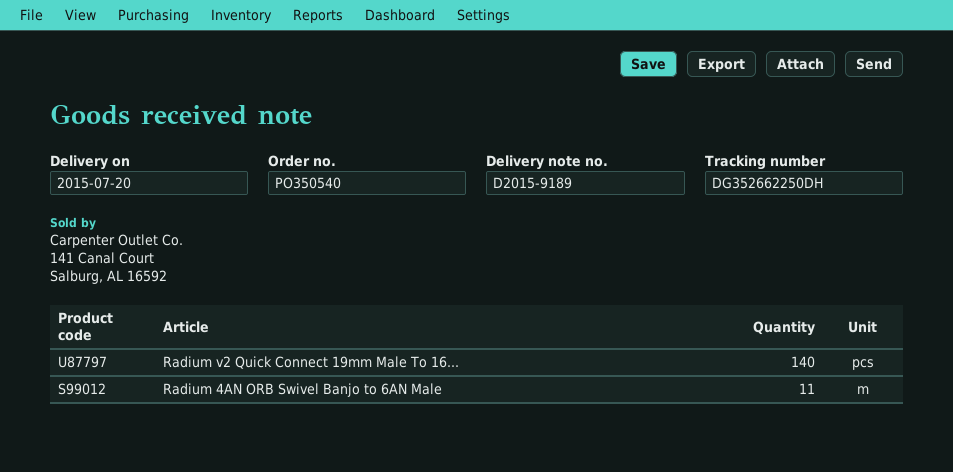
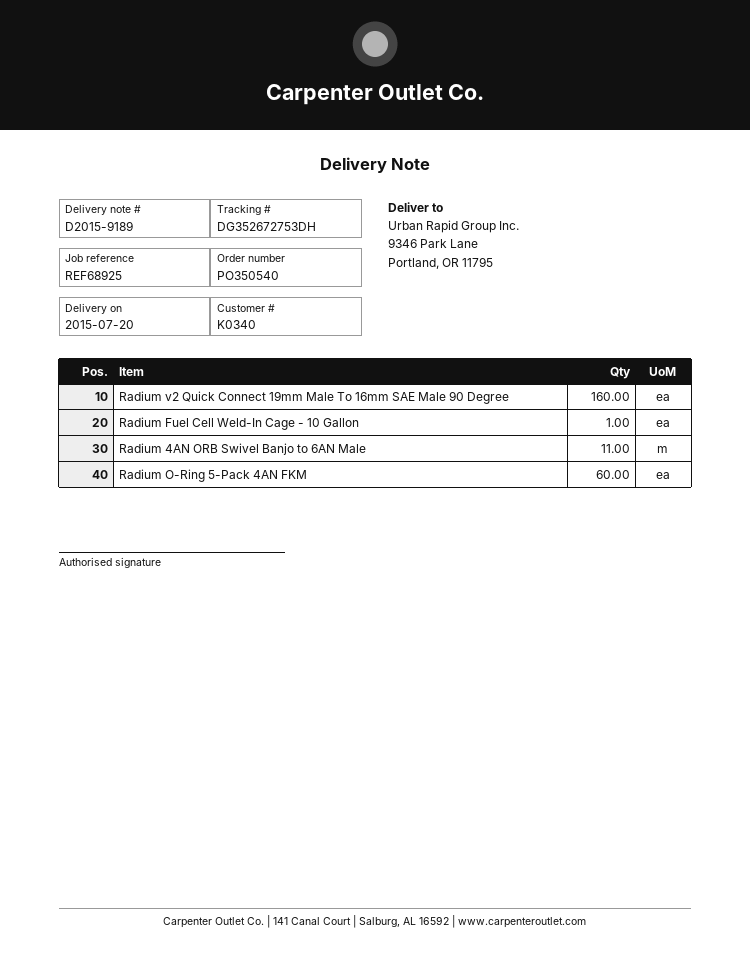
tracking number: DG352662250DH -> DG352672753DH
Radium v2 Quick Connect 19mm Male To 16...: 140 -> 160
Radium Fuel Cell Weld-In Cage - 10 Gallon: none -> 1
Radium O-Ring 5-Pack 4AN FKM: none -> 60

